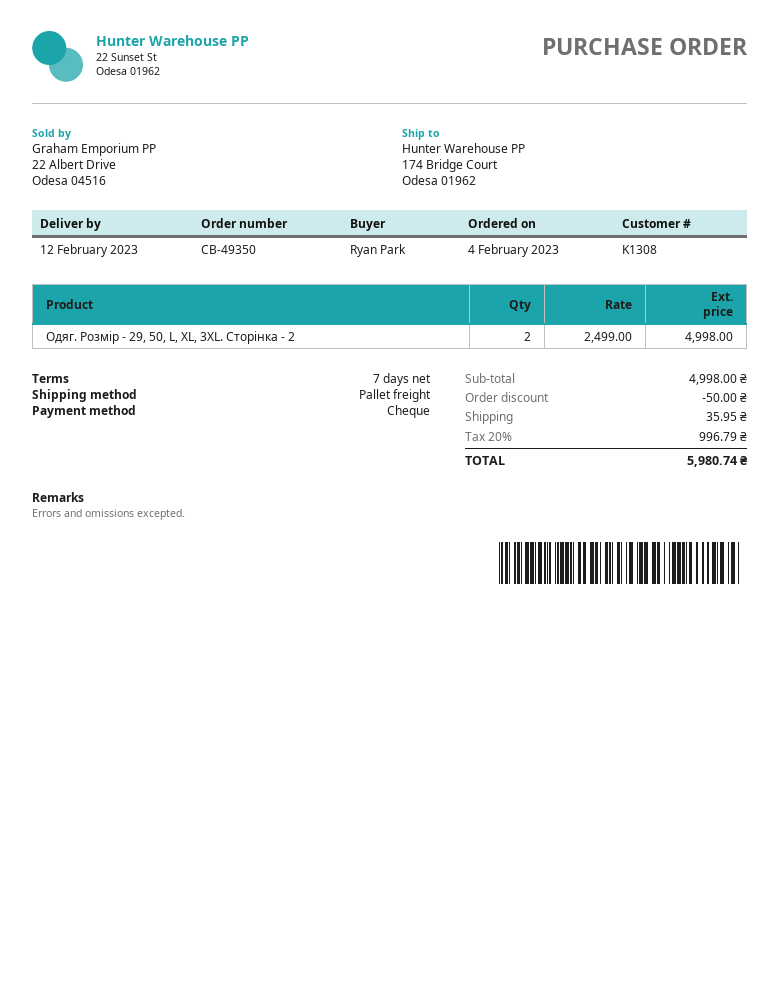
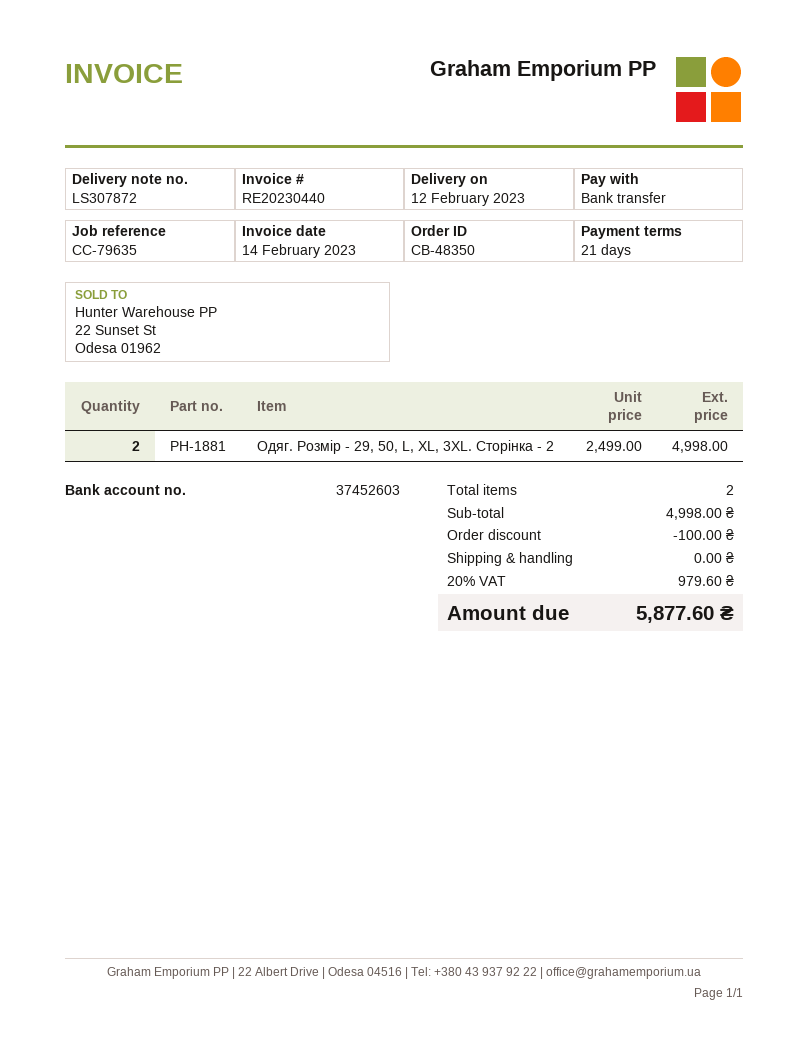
order number: CB-49350 -> CB-48350
payment terms: 7 days -> 21 days
payment method: cheque -> bank transfer
discount: 50.00 -> 100.00
shipping: 35.95 -> 0.00
tax: 20% = 996.79 -> 20% = 979.60
total: 5980.74 -> 5877.60

